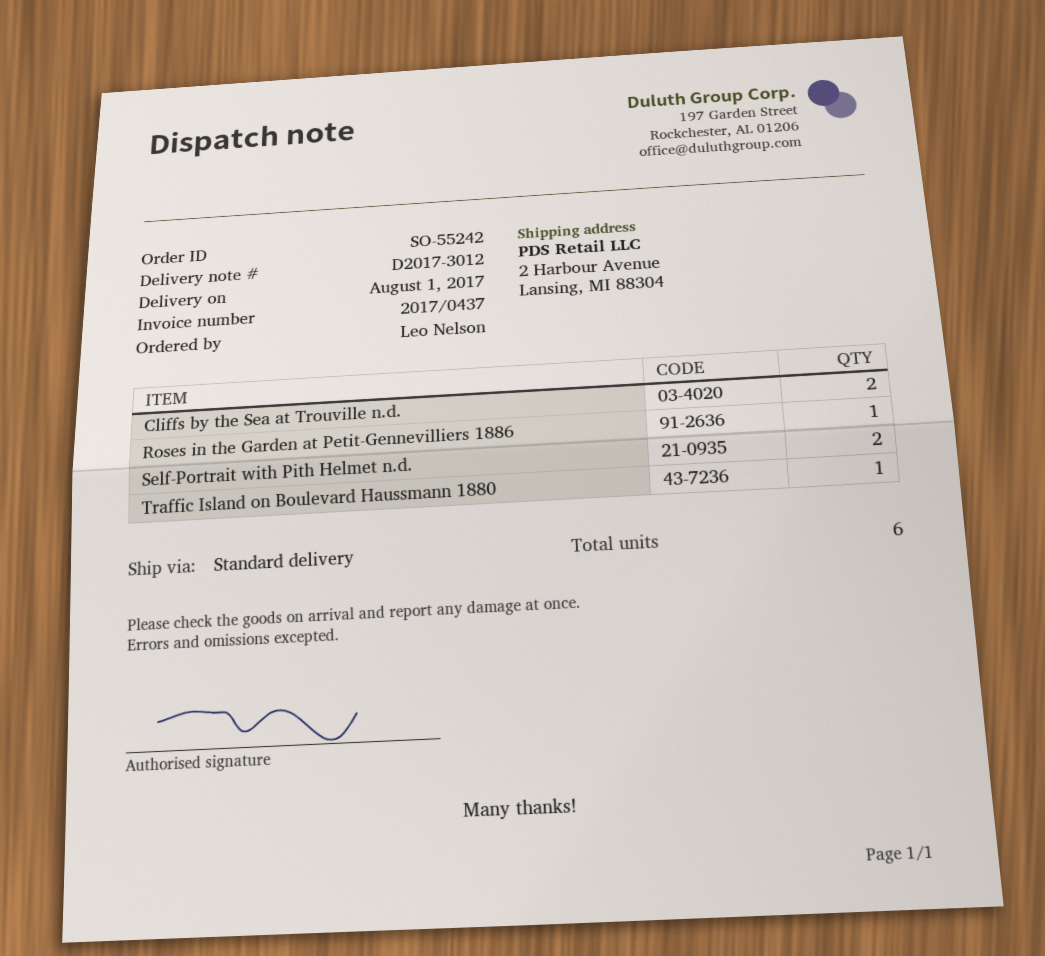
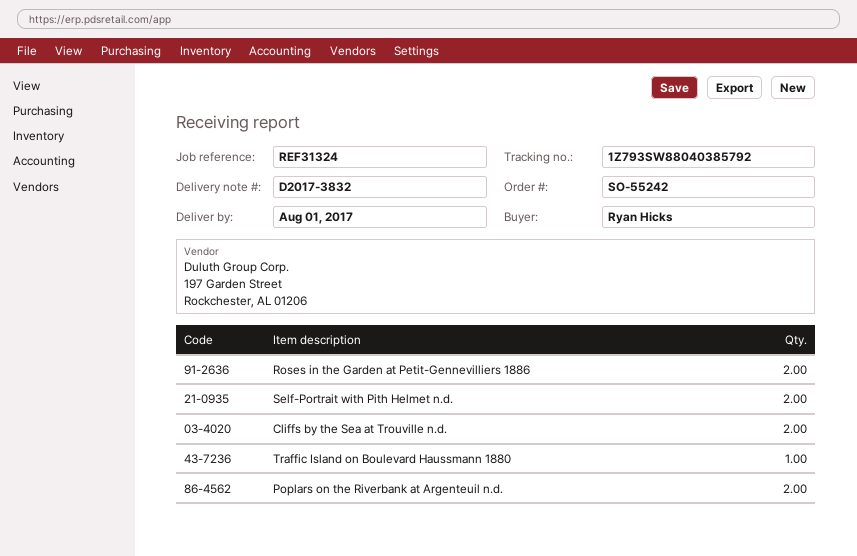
delivery note number: D2017-3012 -> D2017-3832
ordered by: Leo Nelson -> Ryan Hicks
Roses in the Garden at Petit-Gennevilliers 1886: 1 -> 2
Poplars on the Riverbank at Argenteuil n.d.: none -> 2

